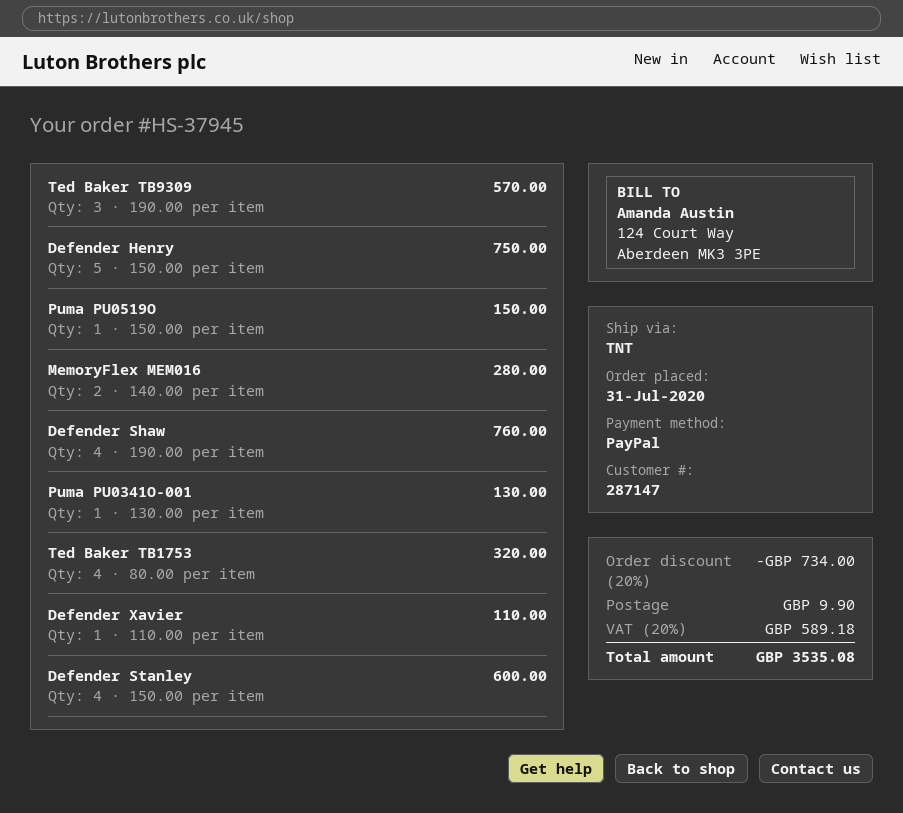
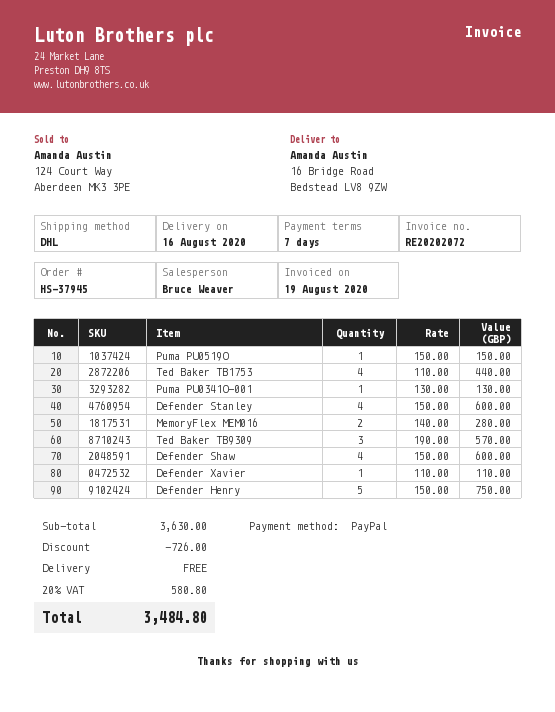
shipping method: TNT -> DHL
Defender Shaw: 4 x 190.00 = 760.00 -> 4 x 150.00 = 600.00
Ted Baker TB1753: 4 x 80.00 = 320.00 -> 4 x 110.00 = 440.00
discount: 734.00 -> 726.00
shipping: 9.90 -> 0.00
tax: 20% = 589.18 -> 20% = 580.80
total: 3535.08 -> 3484.80

